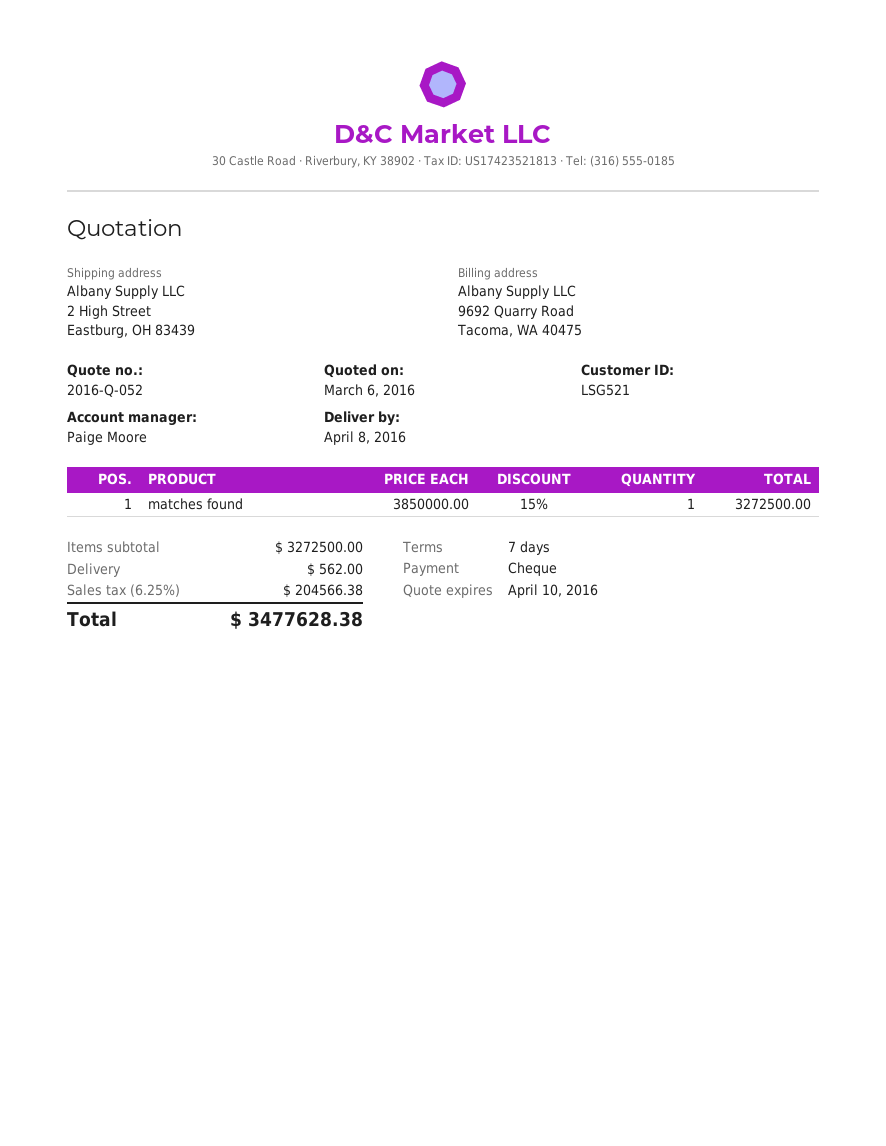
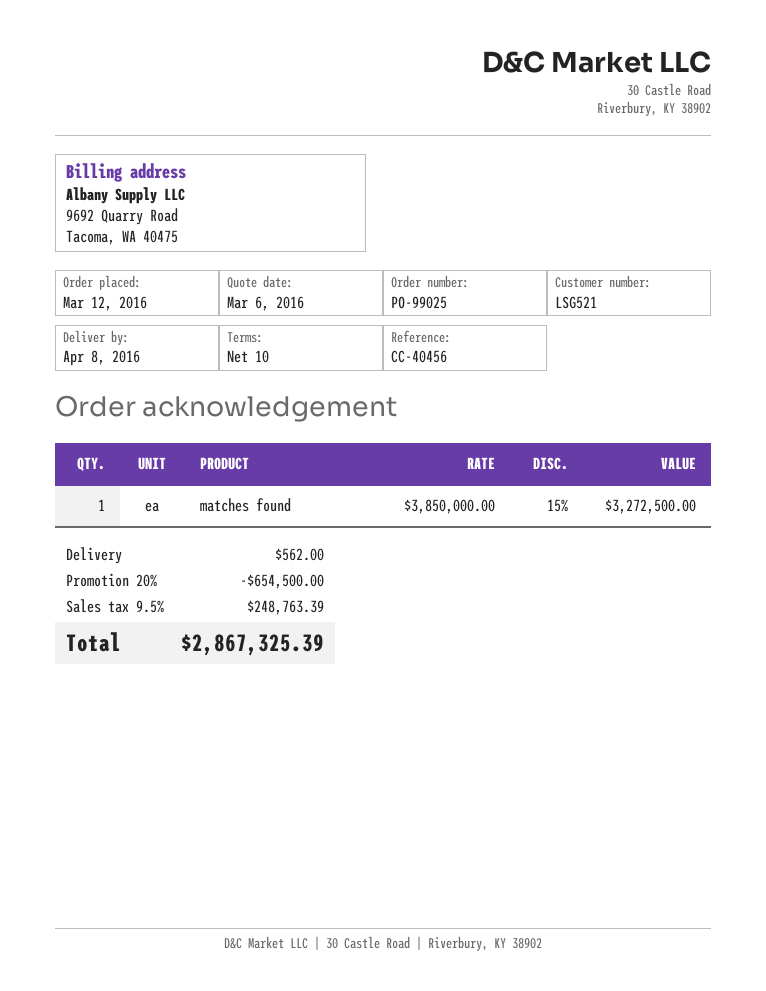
payment terms: 7 days -> 10 days
discount: none -> 20% = 654500.00
tax: 6.25% = 204566.38 -> 9.5% = 248763.39
total: 3477628.38 -> 2867325.39

